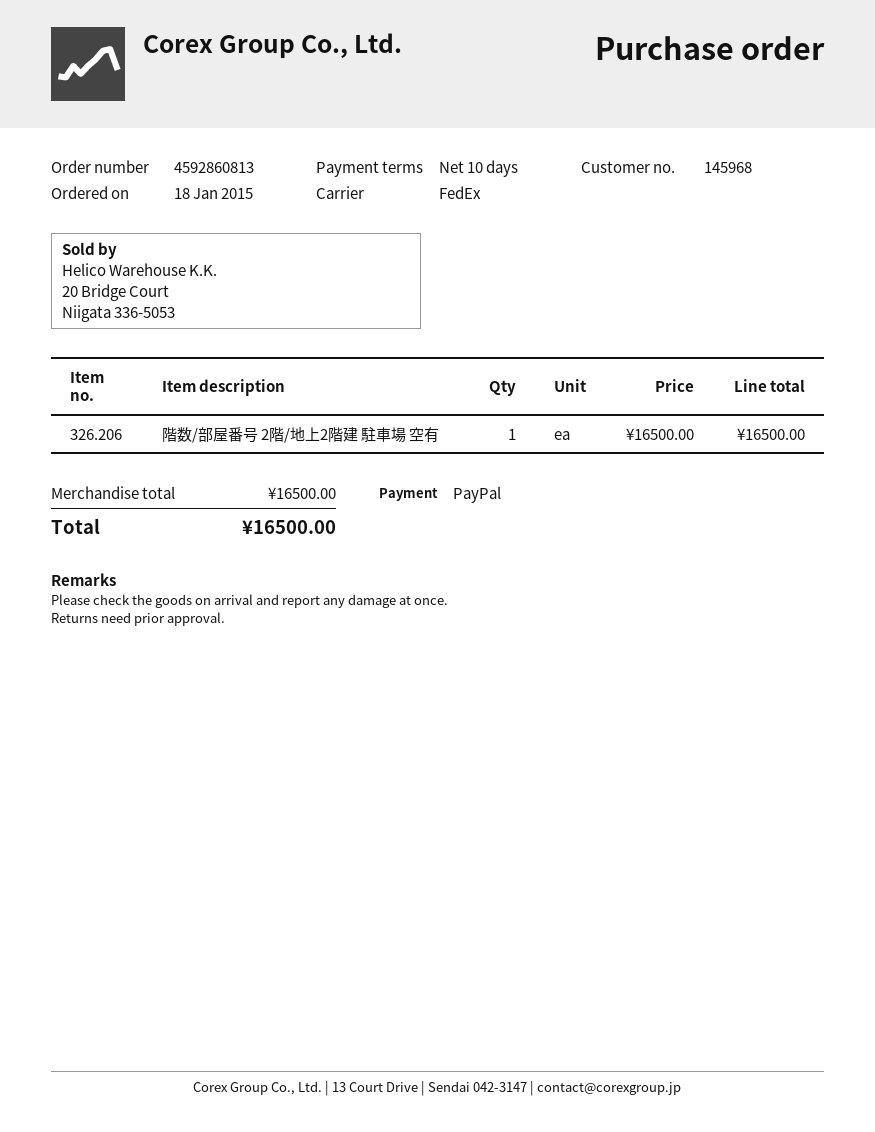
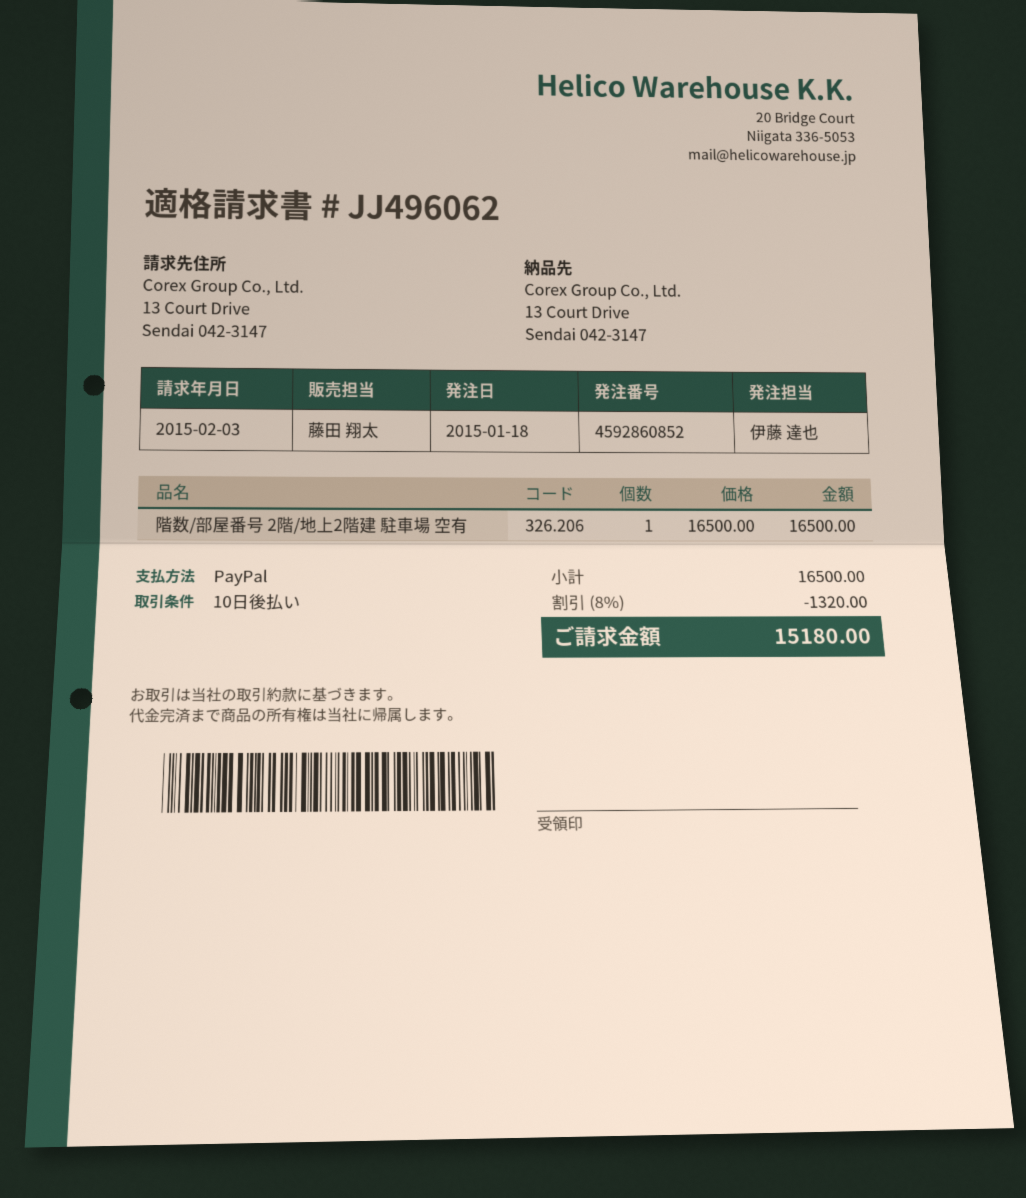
order number: 4592860813 -> 4592860852
discount: none -> 8% = 1320.00
total: 16500.00 -> 15180.00

